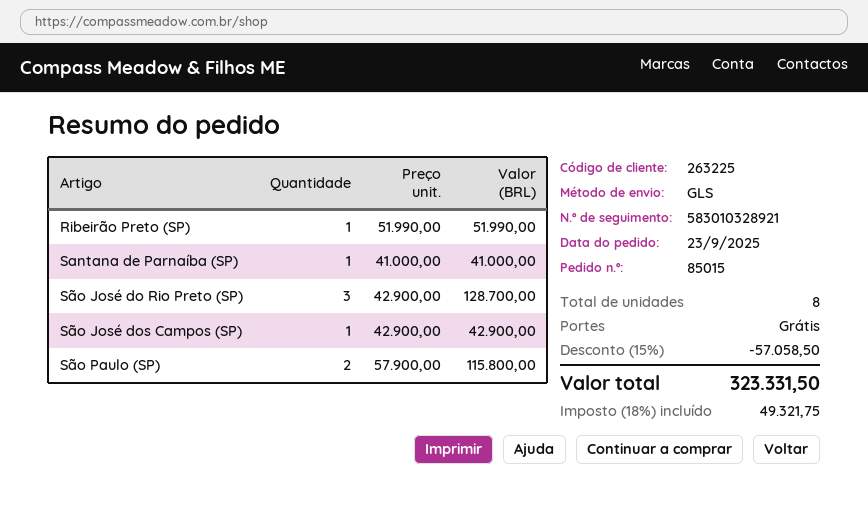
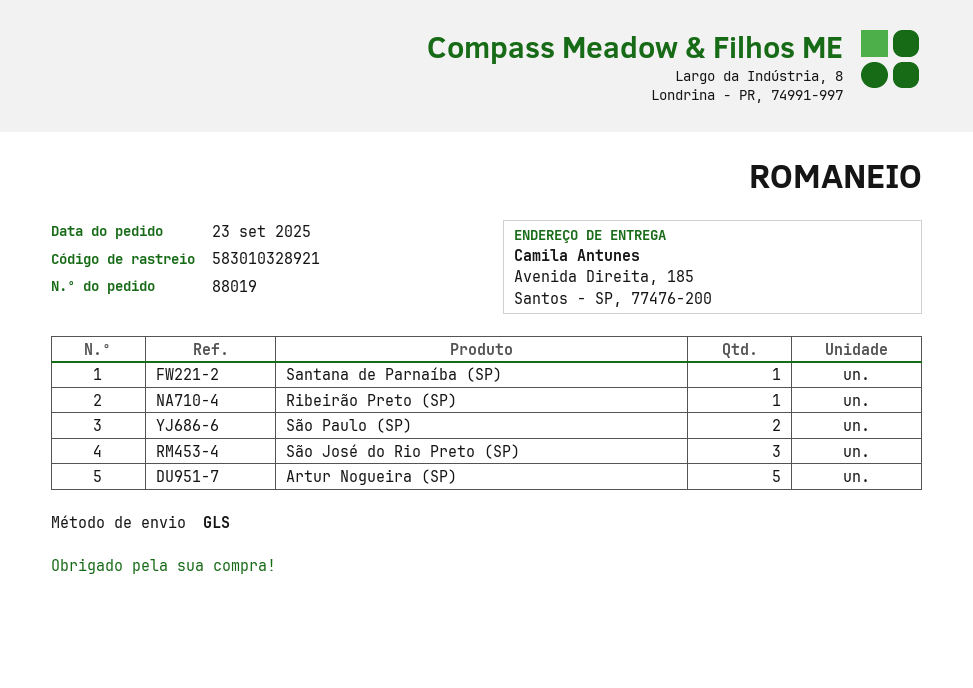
order number: 85015 -> 88019
São José dos Campos (SP): 1 -> none
Artur Nogueira (SP): none -> 5

